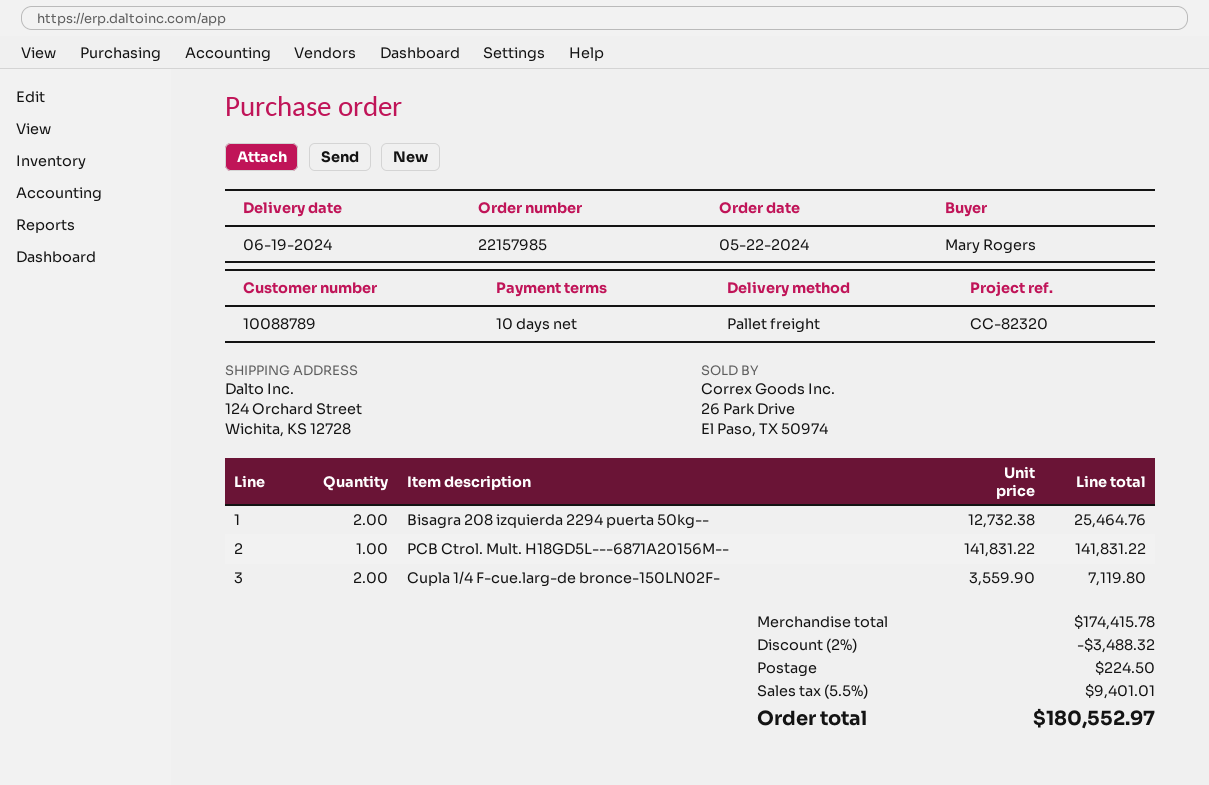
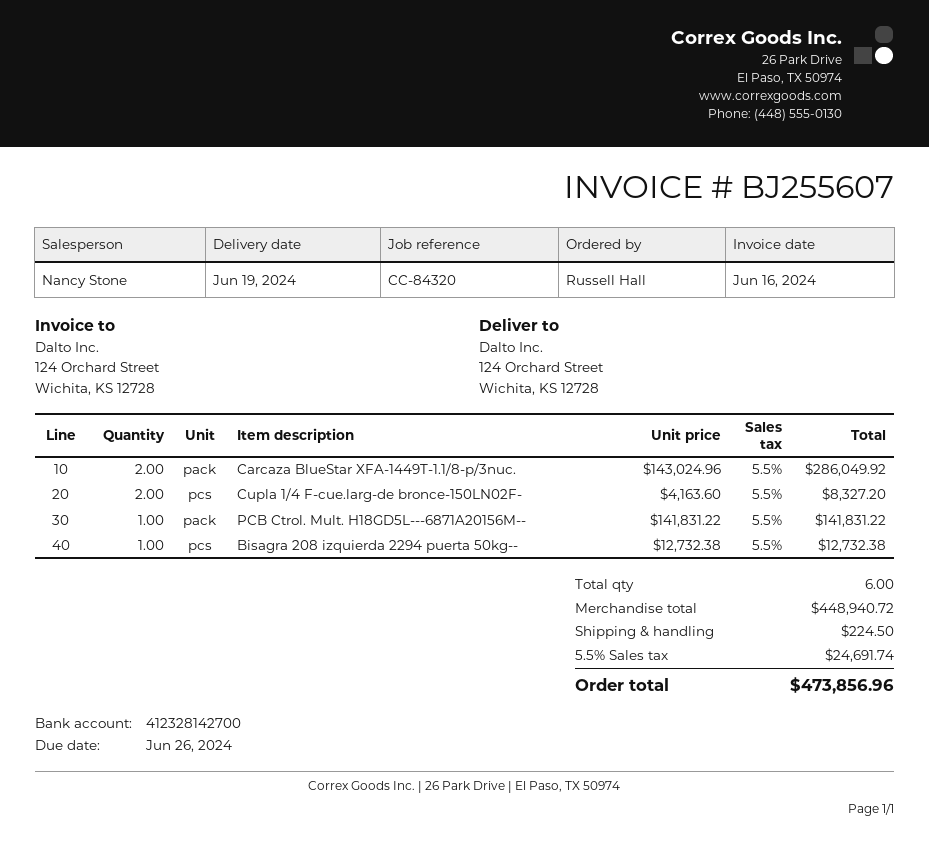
reference: CC-82320 -> CC-84320
ordered by: Mary Rogers -> Russell Hall
Bisagra 208 izquierda 2294 puerta 50kg--: 2 x 12732.38 = 25464.76 -> 1 x 12732.38 = 12732.38
Cupla 1/4 F-cue.larg-de bronce-150LN02F-: 2 x 3559.90 = 7119.80 -> 2 x 4163.60 = 8327.20
Carcaza BlueStar XFA-1449T-1.1/8-p/3nuc.: none -> 2 x 143024.96 = 286049.92
subtotal: 174415.78 -> 448940.72
discount: 2% = 3488.32 -> none
tax: 5.5% = 9401.01 -> 5.5% = 24691.74
total: 180552.97 -> 473856.96

